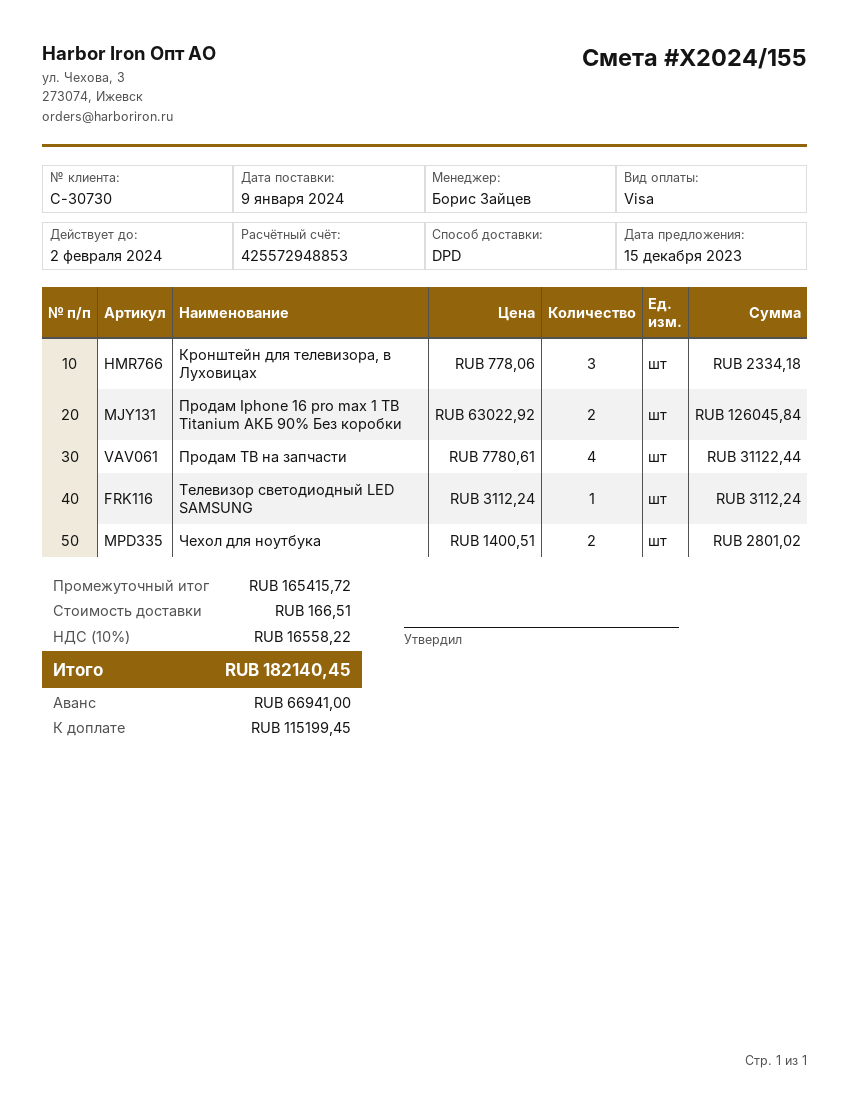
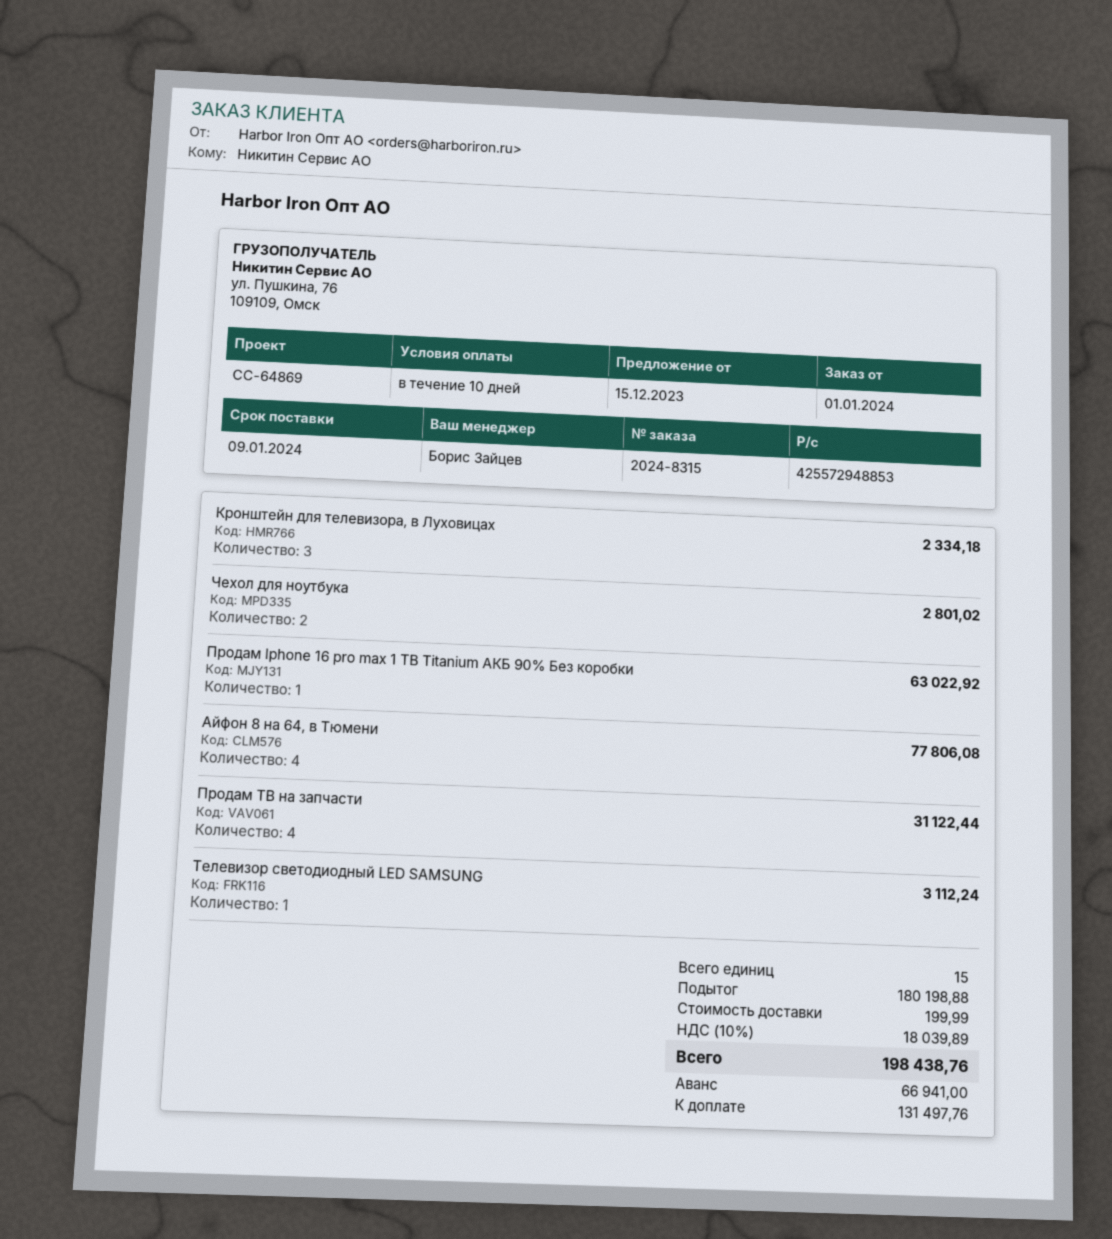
Продам Iphone 16 pro max 1 TB Titanium АКБ 90% Без коробки: 2 for 126045.84 -> 1 for 63022.92
Айфон 8 на 64, в Тюмени: none -> 4 for 77806.08
subtotal: 165415.72 -> 180198.88
shipping: 166.51 -> 199.99
tax: 10% = 16558.22 -> 10% = 18039.89
total: 182140.45 -> 198438.76
balance: 115199.45 -> 131497.76

